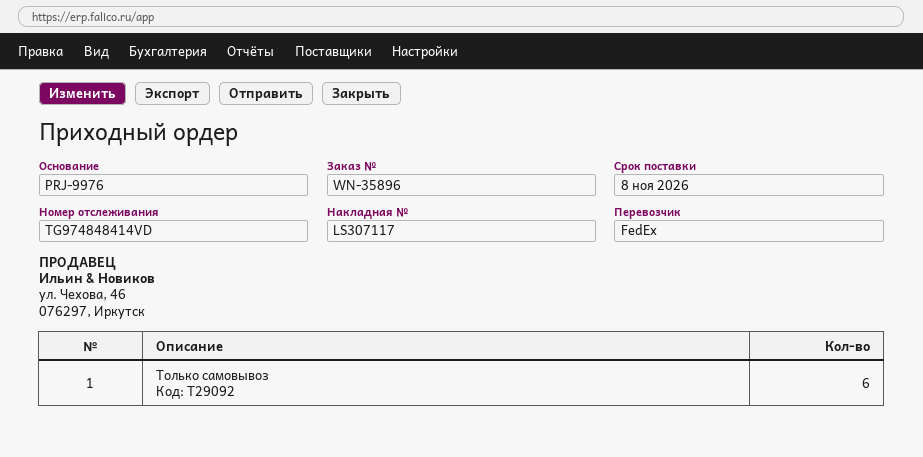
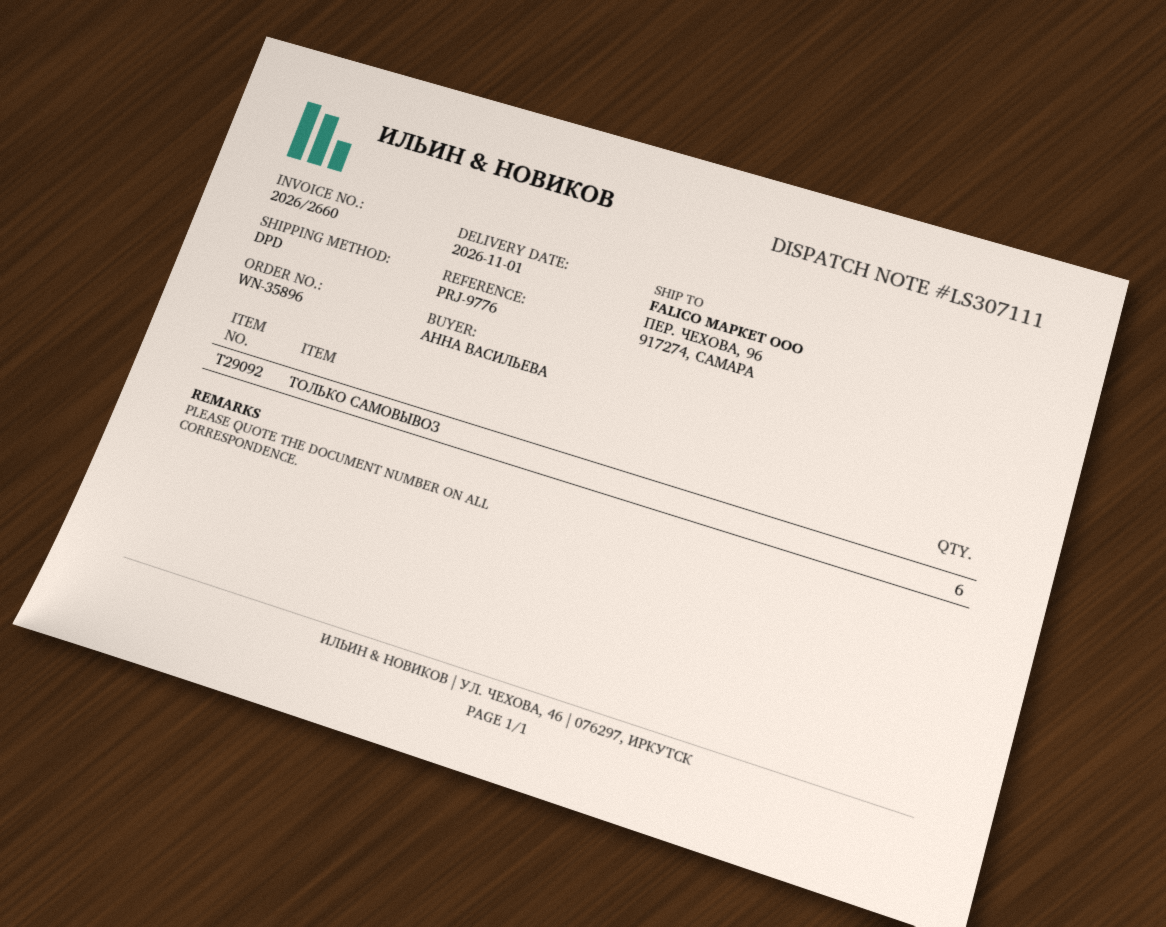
delivery note number: LS307117 -> LS307111
delivery date: 2026-11-08 -> 2026-11-01
reference: PRJ-9976 -> PRJ-9776
shipping method: FedEx -> DPD

